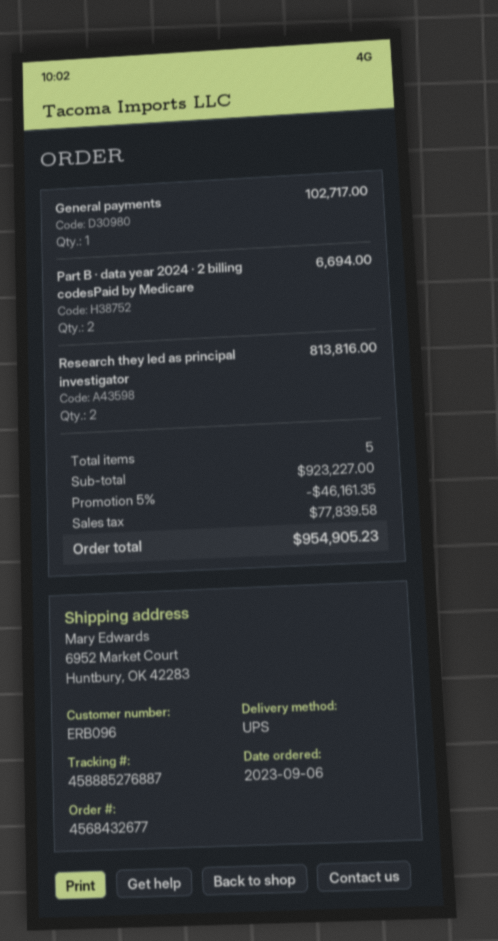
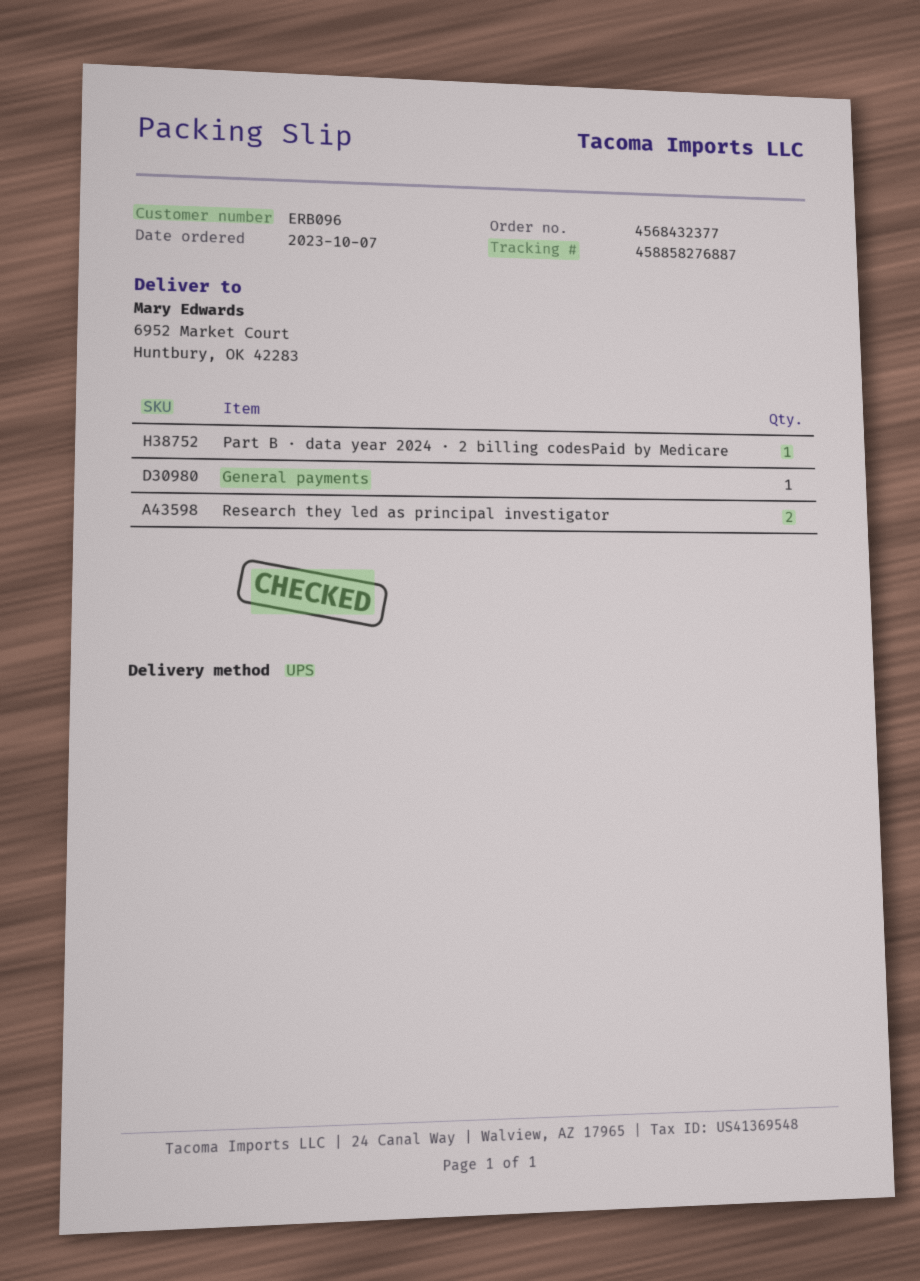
order number: 4568432677 -> 4568432377
order date: 2023-09-06 -> 2023-10-07
tracking number: 458885276887 -> 458858276887
Part B · data year 2024 · 2 billing codesPaid by Medicare: 2 -> 1

